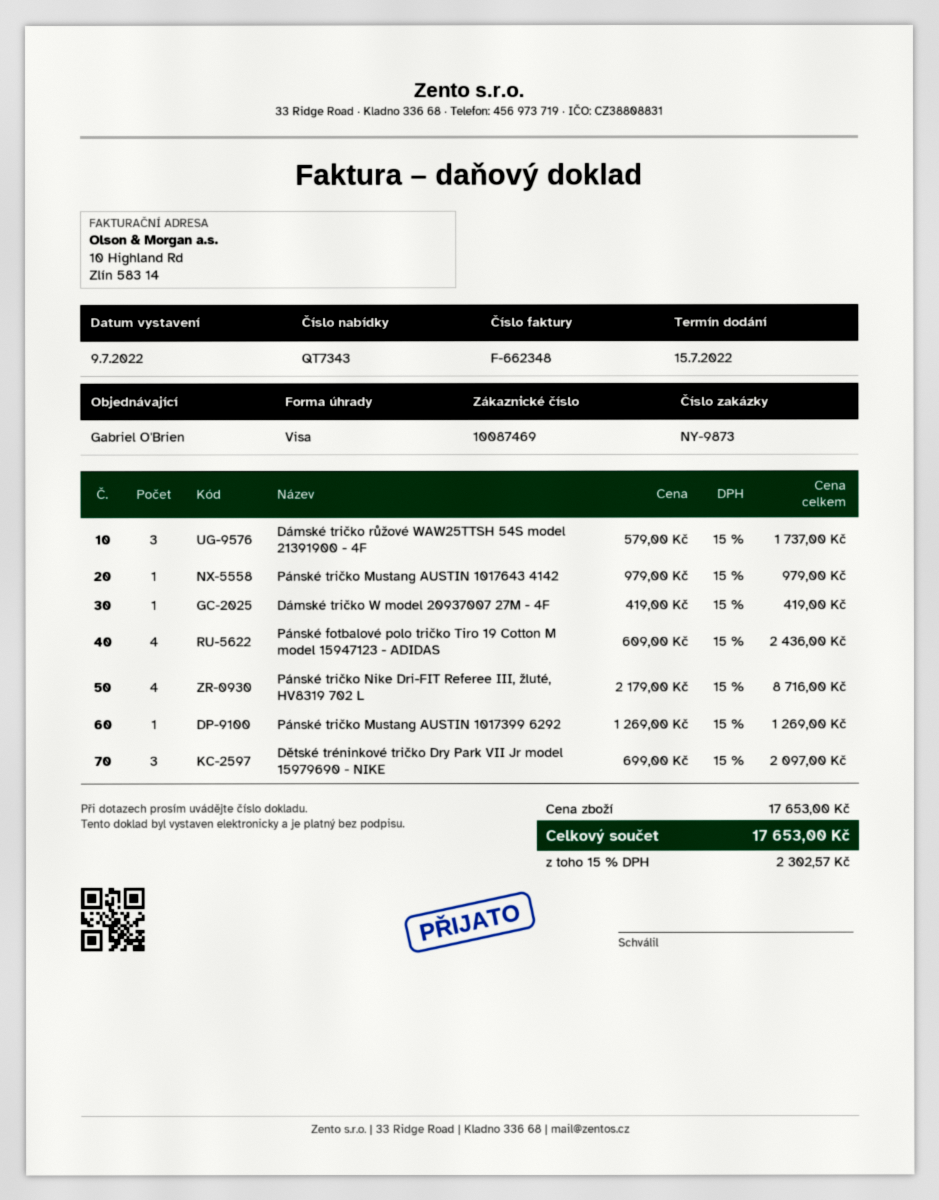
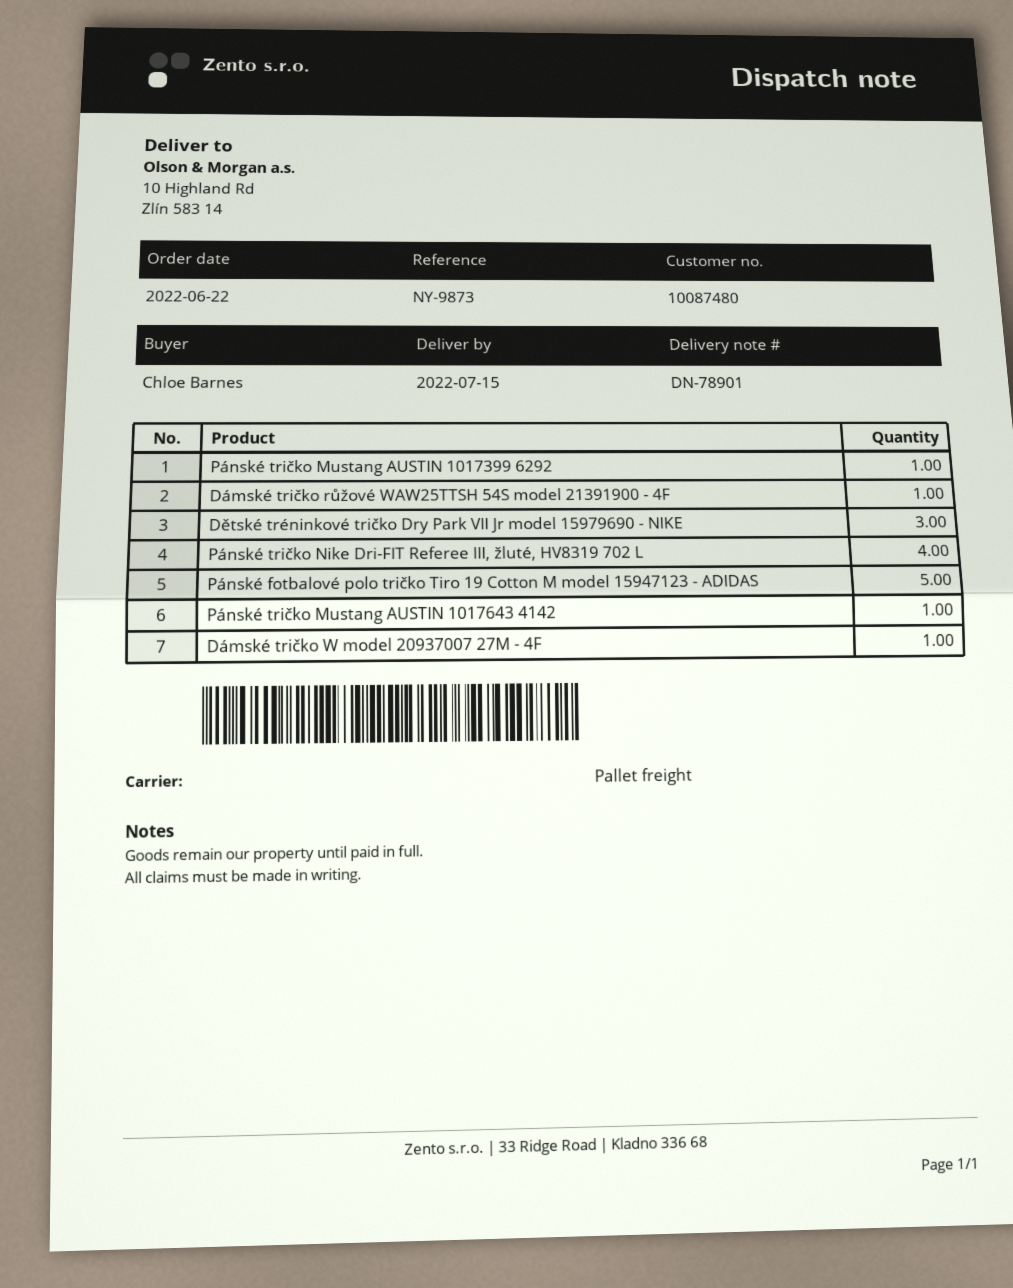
customer number: 10087469 -> 10087480
ordered by: Gabriel O'Brien -> Chloe Barnes
Dámské tričko růžové WAW25TTSH 54S model 21391900 - 4F: 3 -> 1
Pánské fotbalové polo tričko Tiro 19 Cotton M model 15947123 - ADIDAS: 4 -> 5

